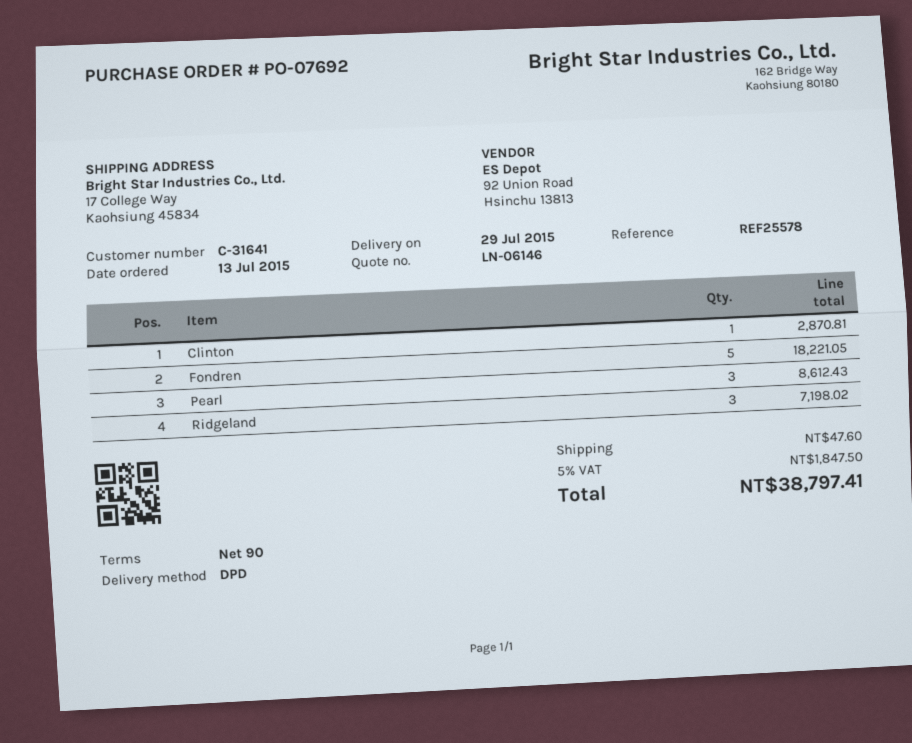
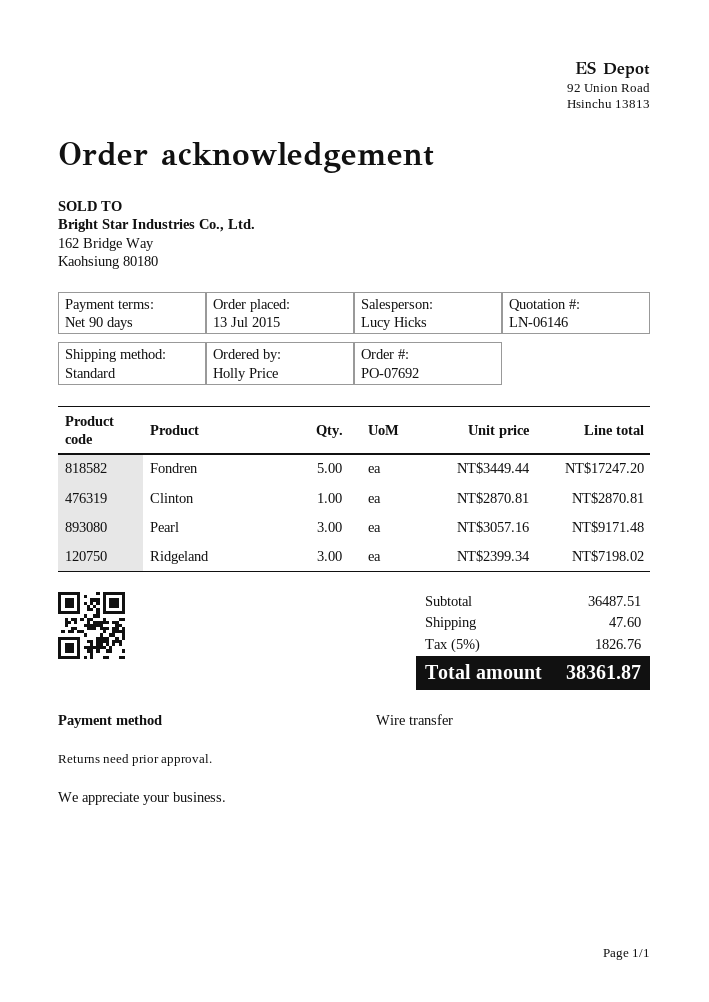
shipping method: DPD -> standard
Fondren: 5 for 18221.05 -> 5 for 17247.20
Pearl: 3 for 8612.43 -> 3 for 9171.48
tax: 5% = 1847.50 -> 5% = 1826.76
total: 38797.41 -> 38361.87

